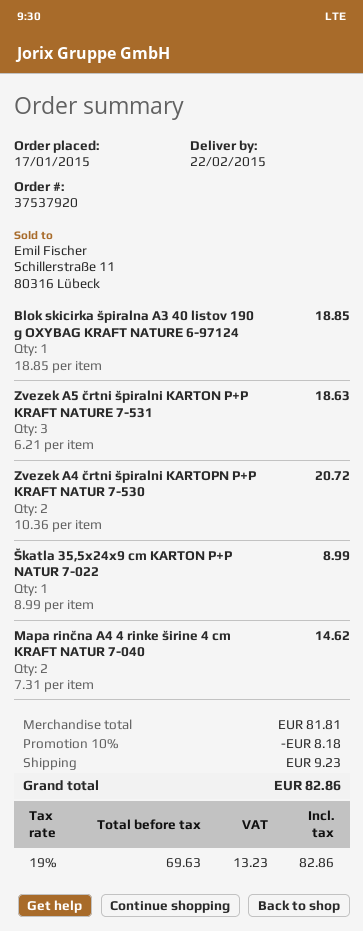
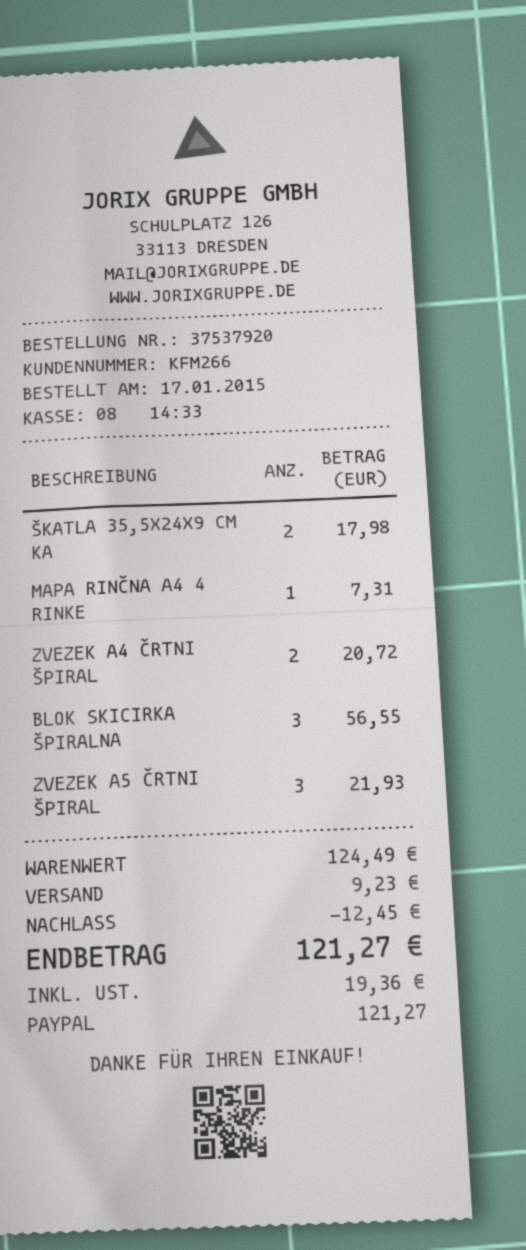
Blok skicirka špiralna A3 40 listov 190 g OXYBAG KRAFT NATURE 6-97124: 1 for 18.85 -> 3 for 56.55
Zvezek A5 črtni špiralni KARTON P+P KRAFT NATURE 7-531: 3 for 18.63 -> 3 for 21.93
Škatla 35,5x24x9 cm KARTON P+P NATUR 7-022: 1 for 8.99 -> 2 for 17.98
Mapa rinčna A4 4 rinke širine 4 cm KRAFT NATUR 7-040: 2 for 14.62 -> 1 for 7.31
subtotal: 81.81 -> 124.49
discount: 8.18 -> 12.45
tax: 13.23 -> 19.36
total: 82.86 -> 121.27

